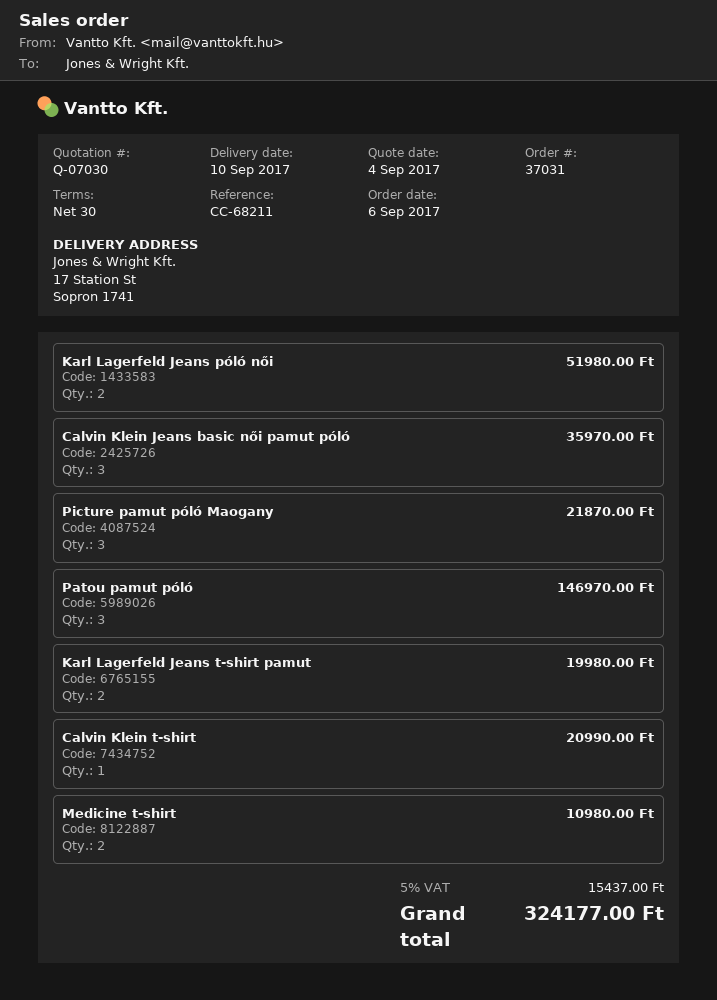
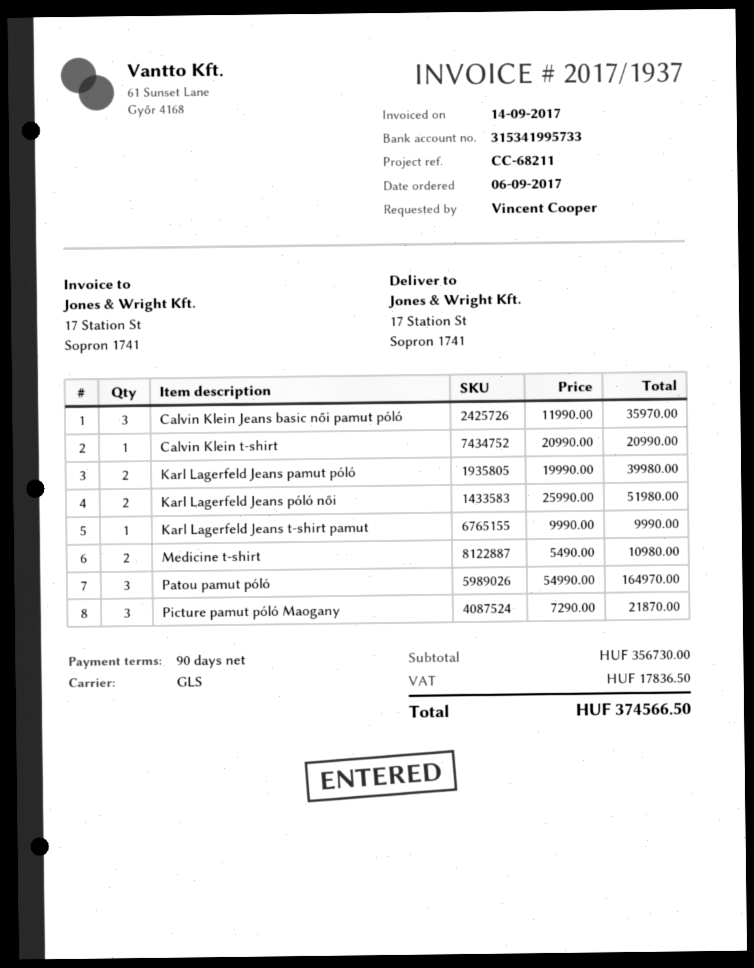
payment terms: 30 days -> 90 days
Patou pamut póló: 3 for 146970.00 -> 3 for 164970.00
Karl Lagerfeld Jeans t-shirt pamut: 2 for 19980.00 -> 1 for 9990.00
Karl Lagerfeld Jeans pamut póló: none -> 2 for 39980.00
tax: 15437.00 -> 17836.50
total: 324177.00 -> 374566.50

